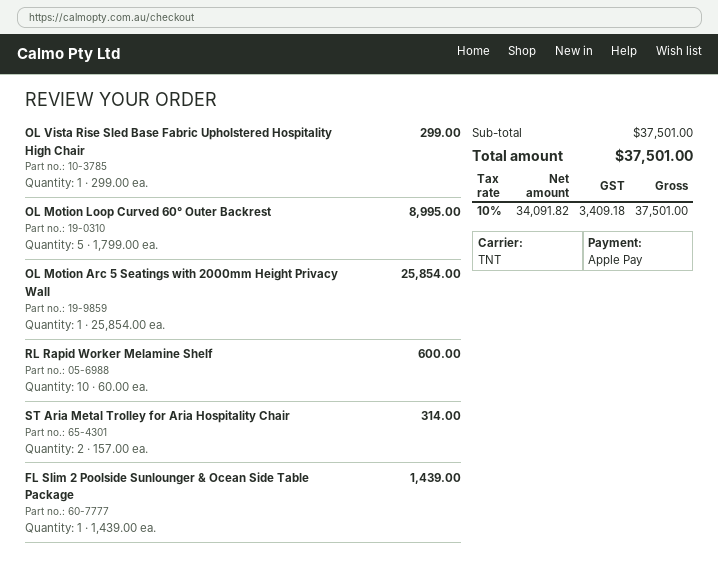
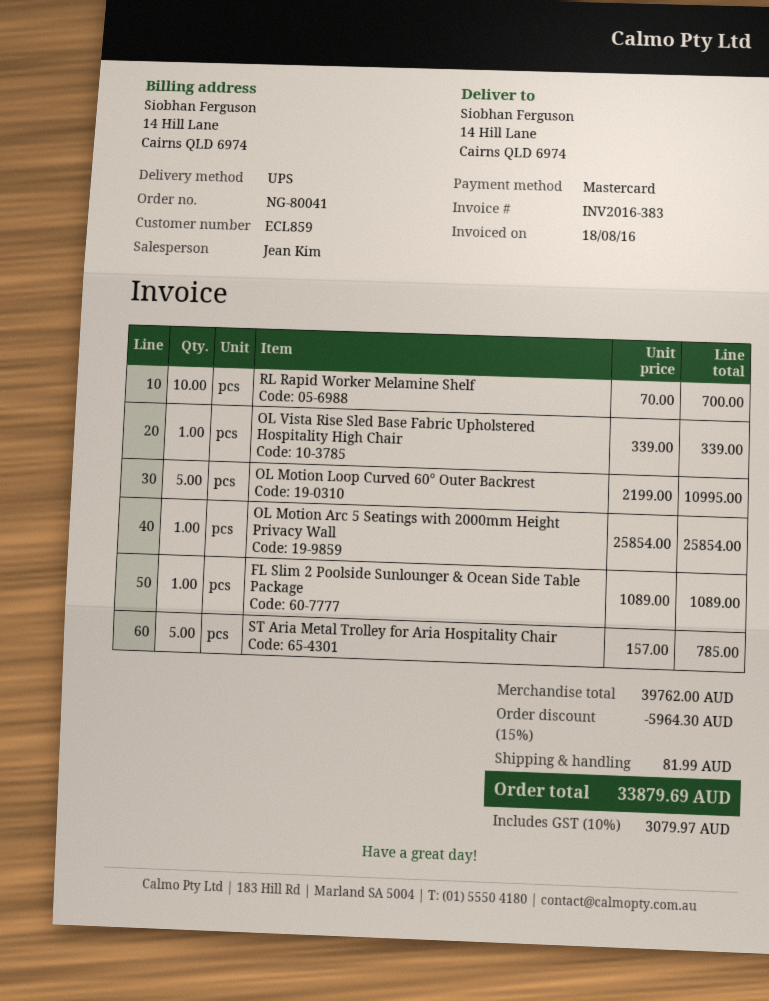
payment method: Apple Pay -> Mastercard
shipping method: TNT -> UPS
OL Vista Rise Sled Base Fabric Upholstered Hospitality High Chair: 1 x 299.00 = 299.00 -> 1 x 339.00 = 339.00
OL Motion Loop Curved 60° Outer Backrest: 5 x 1799.00 = 8995.00 -> 5 x 2199.00 = 10995.00
RL Rapid Worker Melamine Shelf: 10 x 60.00 = 600.00 -> 10 x 70.00 = 700.00
ST Aria Metal Trolley for Aria Hospitality Chair: 2 x 157.00 = 314.00 -> 5 x 157.00 = 785.00
FL Slim 2 Poolside Sunlounger & Ocean Side Table Package: 1 x 1439.00 = 1439.00 -> 1 x 1089.00 = 1089.00
subtotal: 37501.00 -> 39762.00
discount: none -> 15% = 5964.30
shipping: none -> 81.99
tax: 10% = 3409.18 -> 10% = 3079.97
total: 37501.00 -> 33879.69

